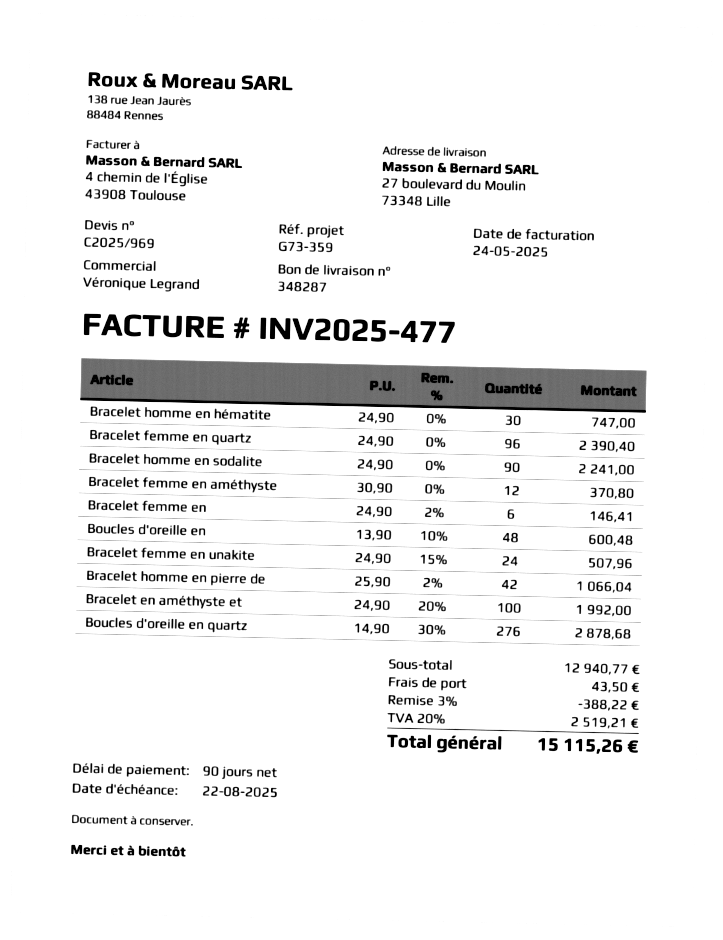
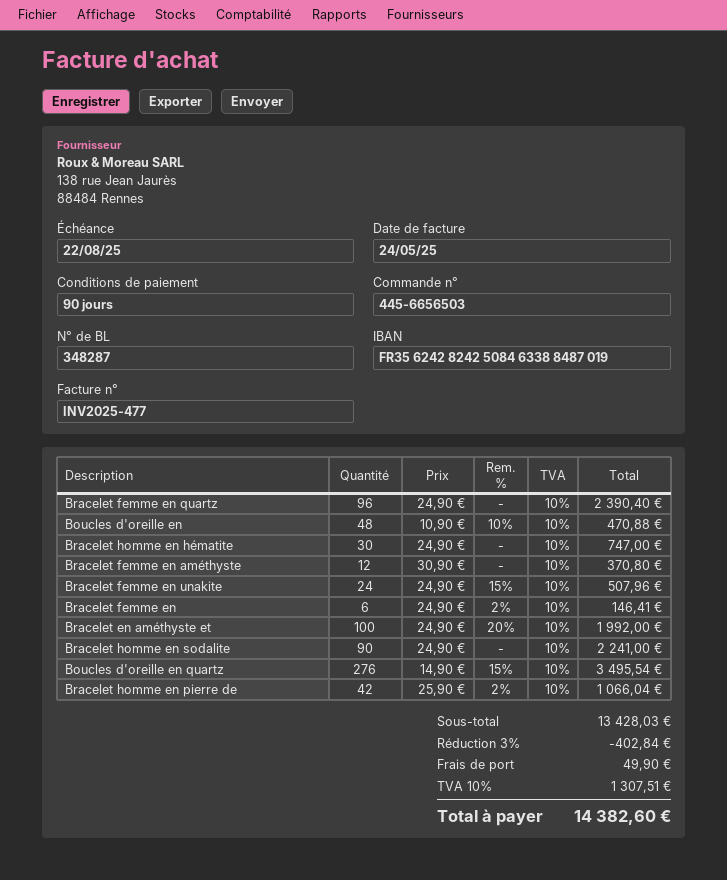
Boucles d'oreille en: 48 x 13.90 - 10% = 600.48 -> 48 x 10.90 - 10% = 470.88
Boucles d'oreille en quartz: 276 x 14.90 - 30% = 2878.68 -> 276 x 14.90 - 15% = 3495.54
subtotal: 12940.77 -> 13428.03
discount: 3% = 388.22 -> 3% = 402.84
shipping: 43.50 -> 49.90
tax: 20% = 2519.21 -> 10% = 1307.51
total: 15115.26 -> 14382.60

